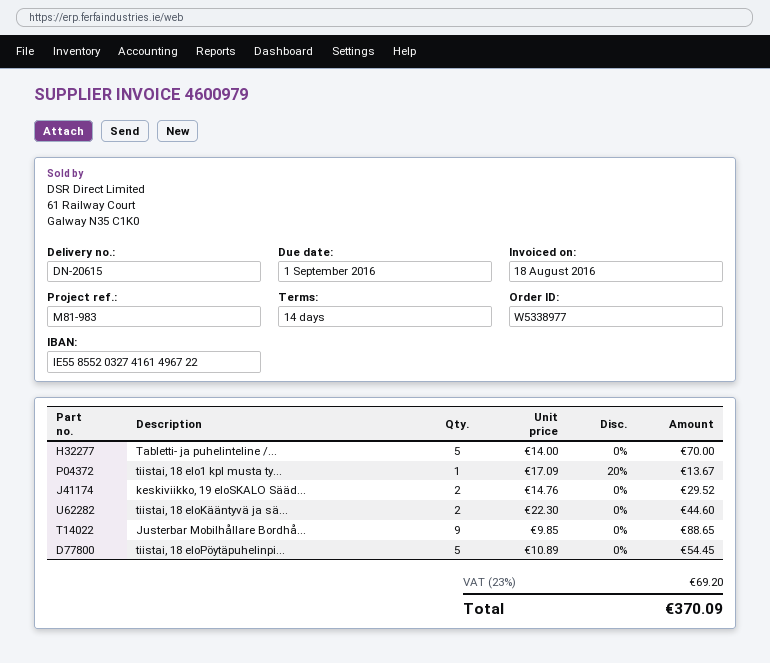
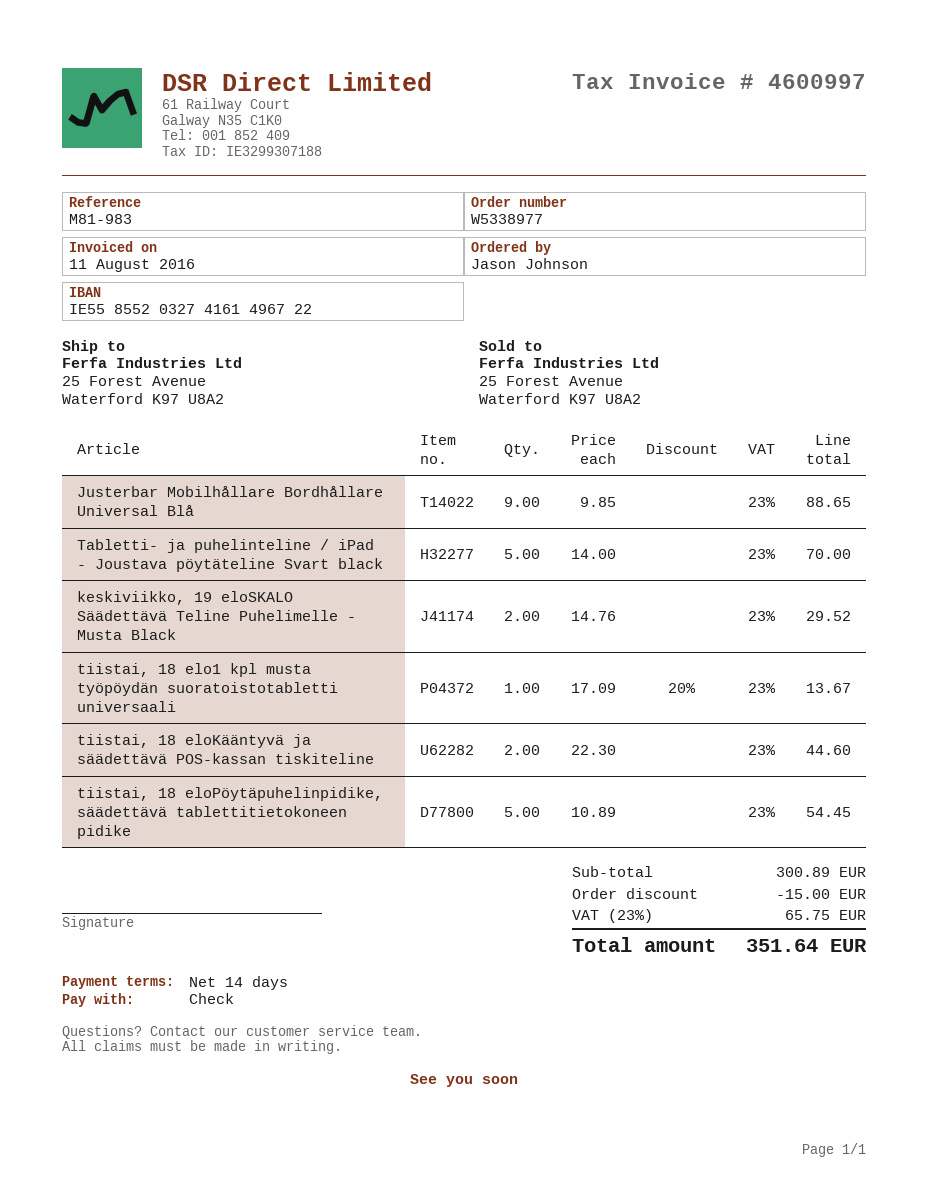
invoice number: 4600979 -> 4600997
invoice date: 2016-08-18 -> 2016-08-11
discount: none -> 15.00
tax: 23% = 69.20 -> 23% = 65.75
total: 370.09 -> 351.64

